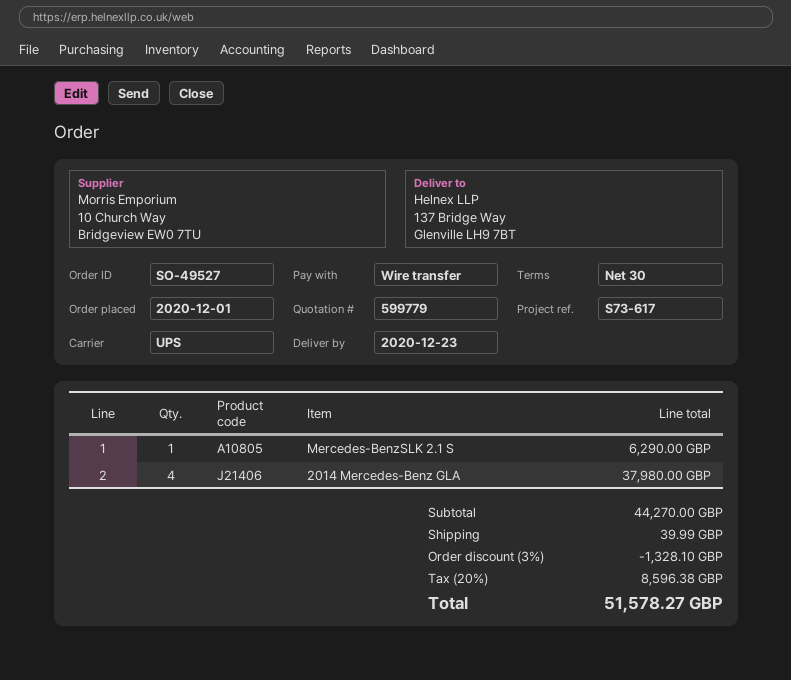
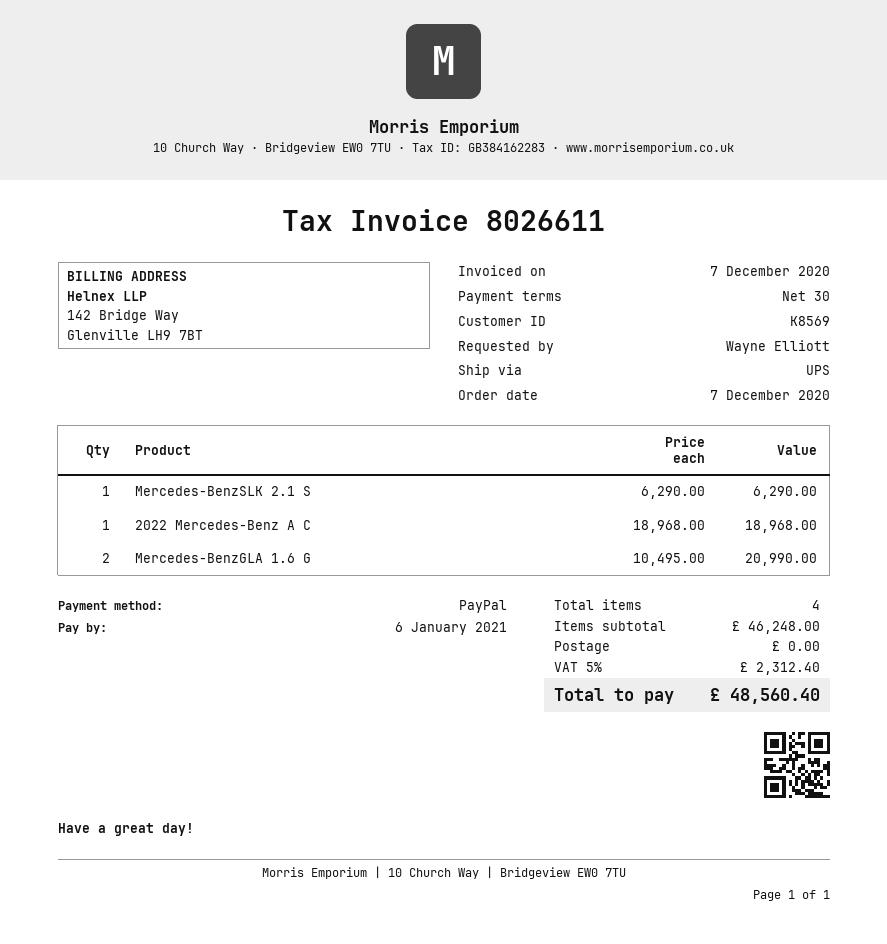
order date: 2020-12-01 -> 2020-12-07
payment method: bank transfer -> PayPal
2014 Mercedes-Benz GLA: 4 for 37980.00 -> none
2022 Mercedes-Benz A C: none -> 1 for 18968.00
Mercedes-BenzGLA 1.6 G: none -> 2 for 20990.00
subtotal: 44270.00 -> 46248.00
discount: 3% = 1328.10 -> none
shipping: 39.99 -> 0.00
tax: 20% = 8596.38 -> 5% = 2312.40
total: 51578.27 -> 48560.40

